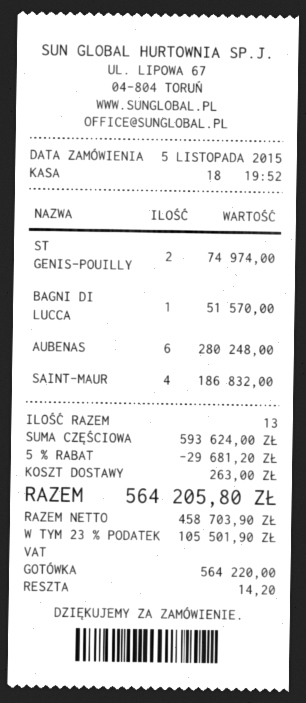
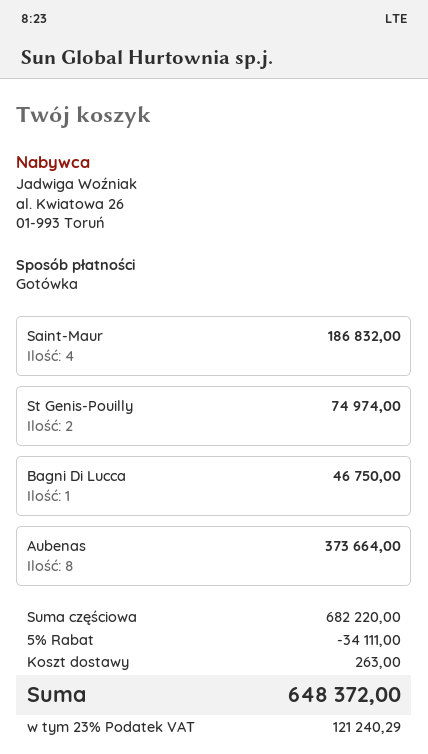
BAGNI DI LUCCA: 1 for 51570.00 -> 1 for 46750.00
AUBENAS: 6 for 280248.00 -> 8 for 373664.00
subtotal: 593624.00 -> 682220.00
discount: 5% = 29681.20 -> 5% = 34111.00
tax: 23% = 105501.90 -> 23% = 121240.29
total: 564205.80 -> 648372.00

